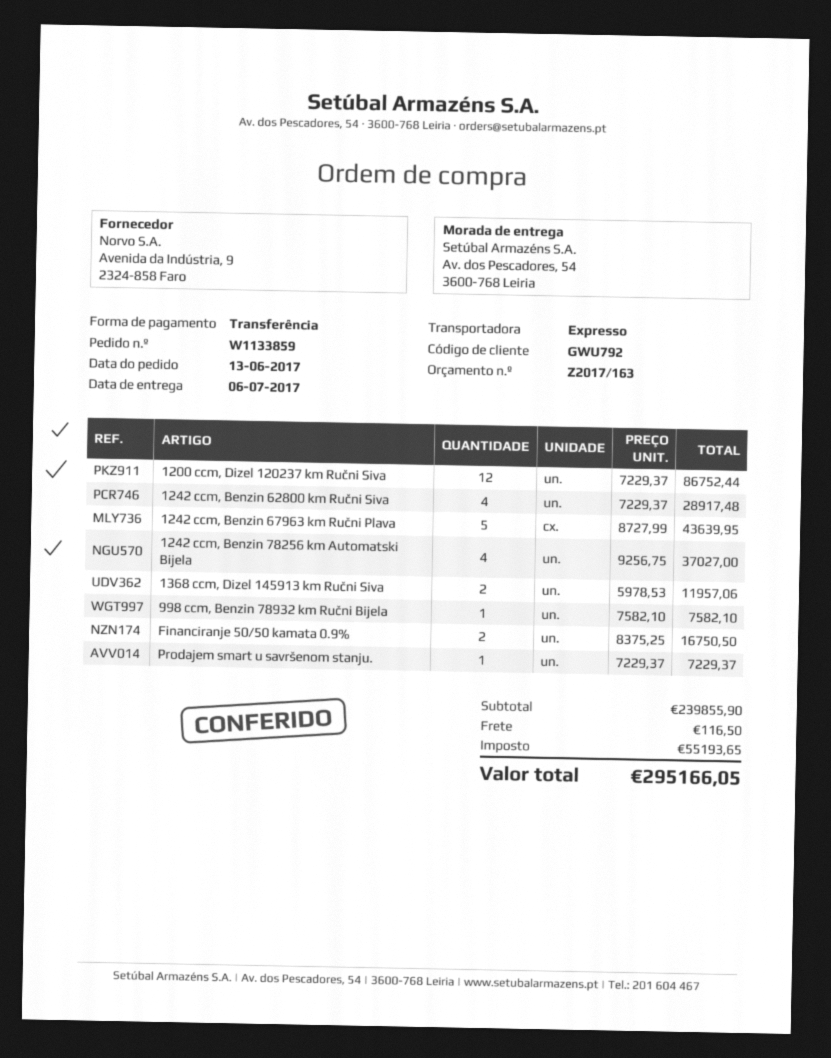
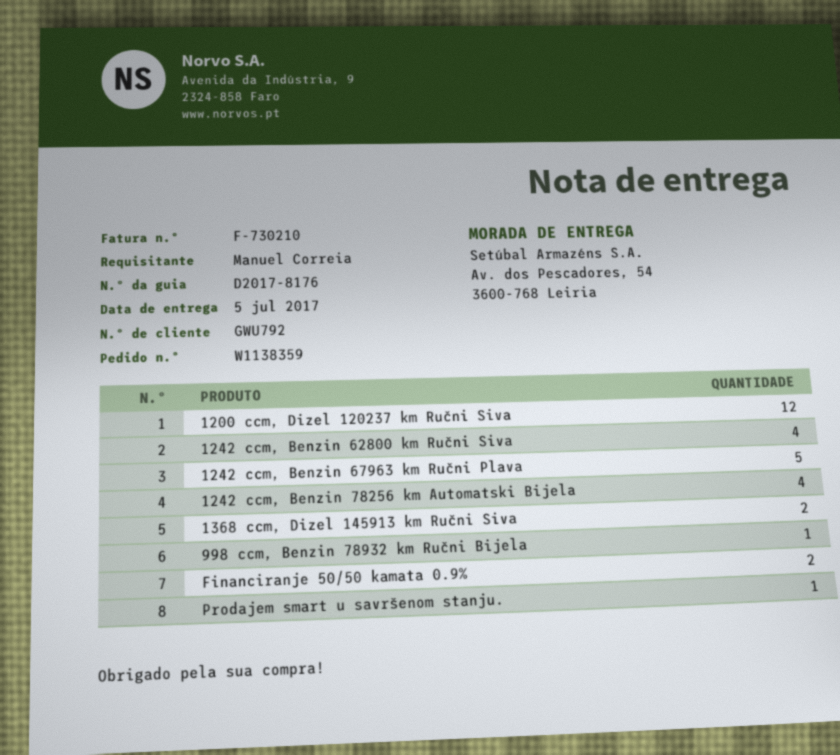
order number: W1133859 -> W1138359
delivery date: 2017-07-06 -> 2017-07-05

